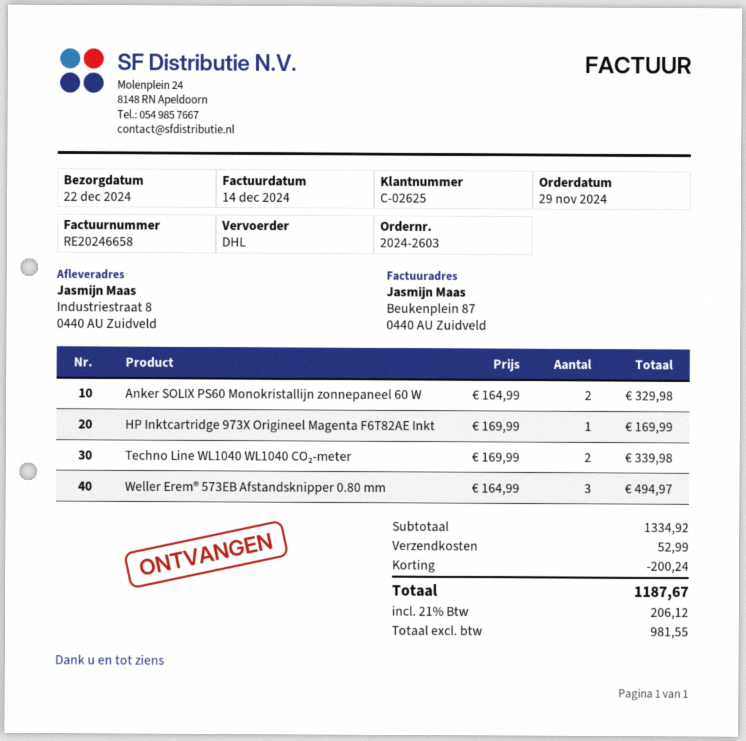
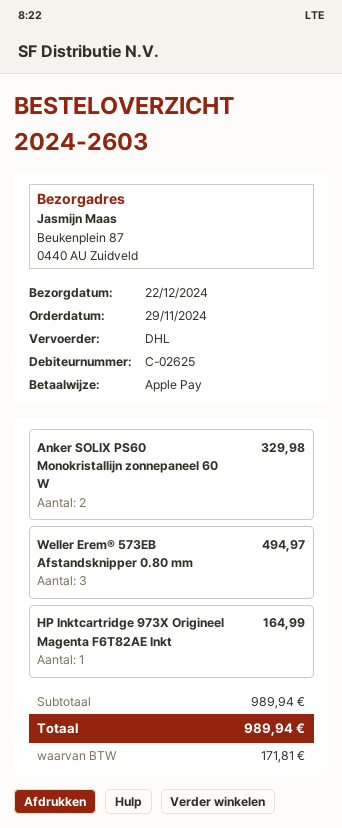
ship to: Industriestraat 8, 0440 AU Zuidveld -> Beukenplein 87, 0440 AU Zuidveld
HP Inktcartridge 973X Origineel Magenta F6T82AE Inkt: 1 for 169.99 -> 1 for 164.99
Techno Line WL1040 WL1040 CO₂-meter: 2 for 339.98 -> none
subtotal: 1334.92 -> 989.94
discount: 200.24 -> none
shipping: 52.99 -> none
tax: 206.12 -> 171.81
total: 1187.67 -> 989.94

